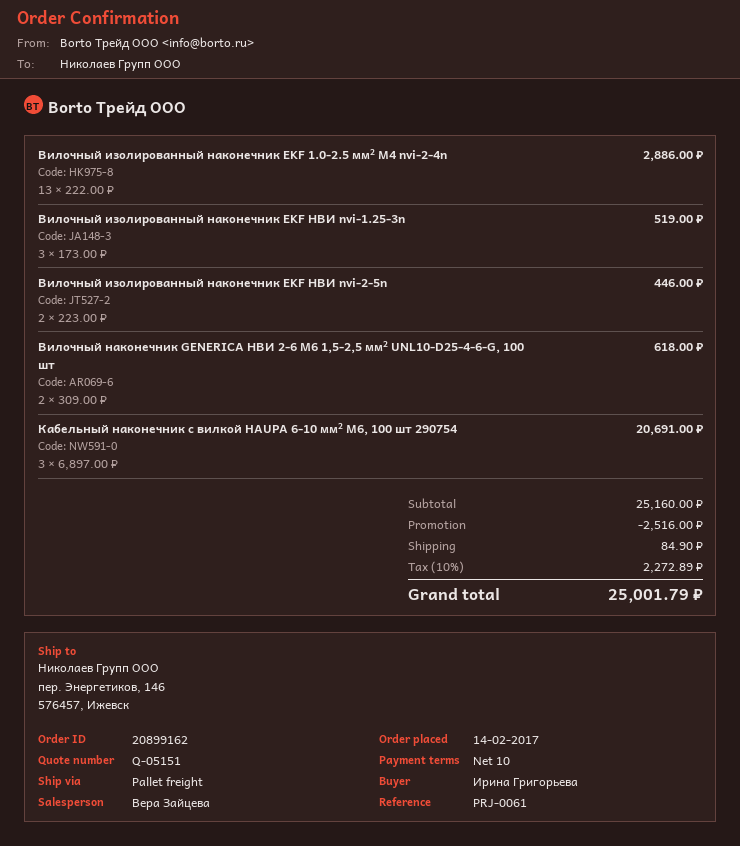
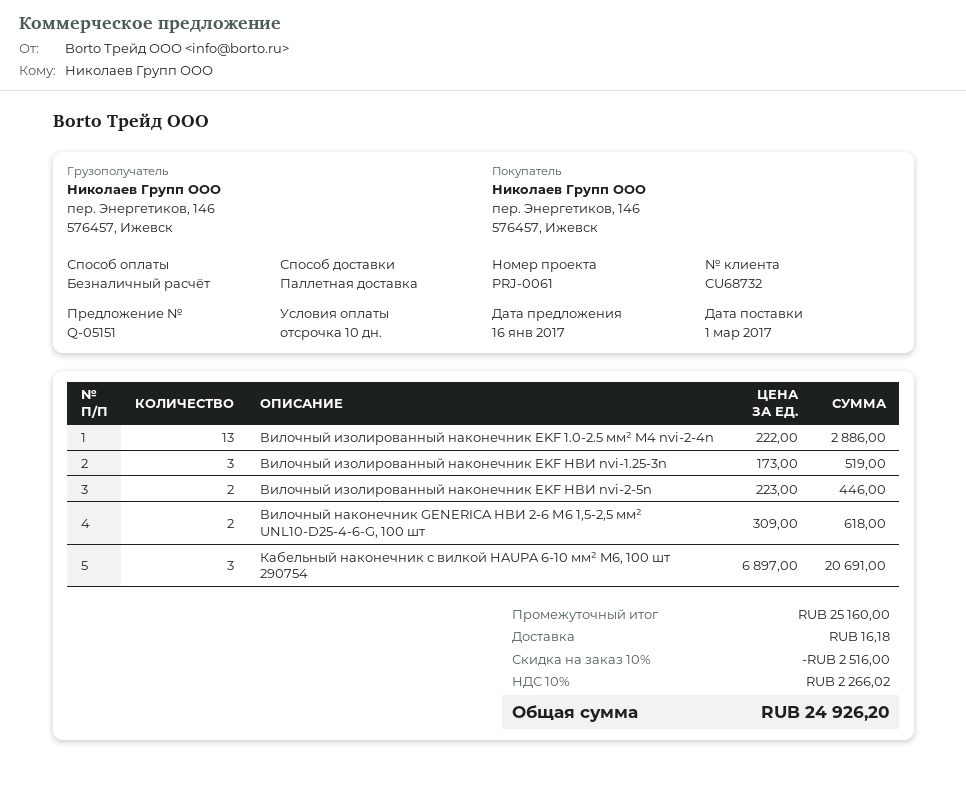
shipping: 84.90 -> 16.18
tax: 10% = 2272.89 -> 10% = 2266.02
total: 25001.79 -> 24926.20

